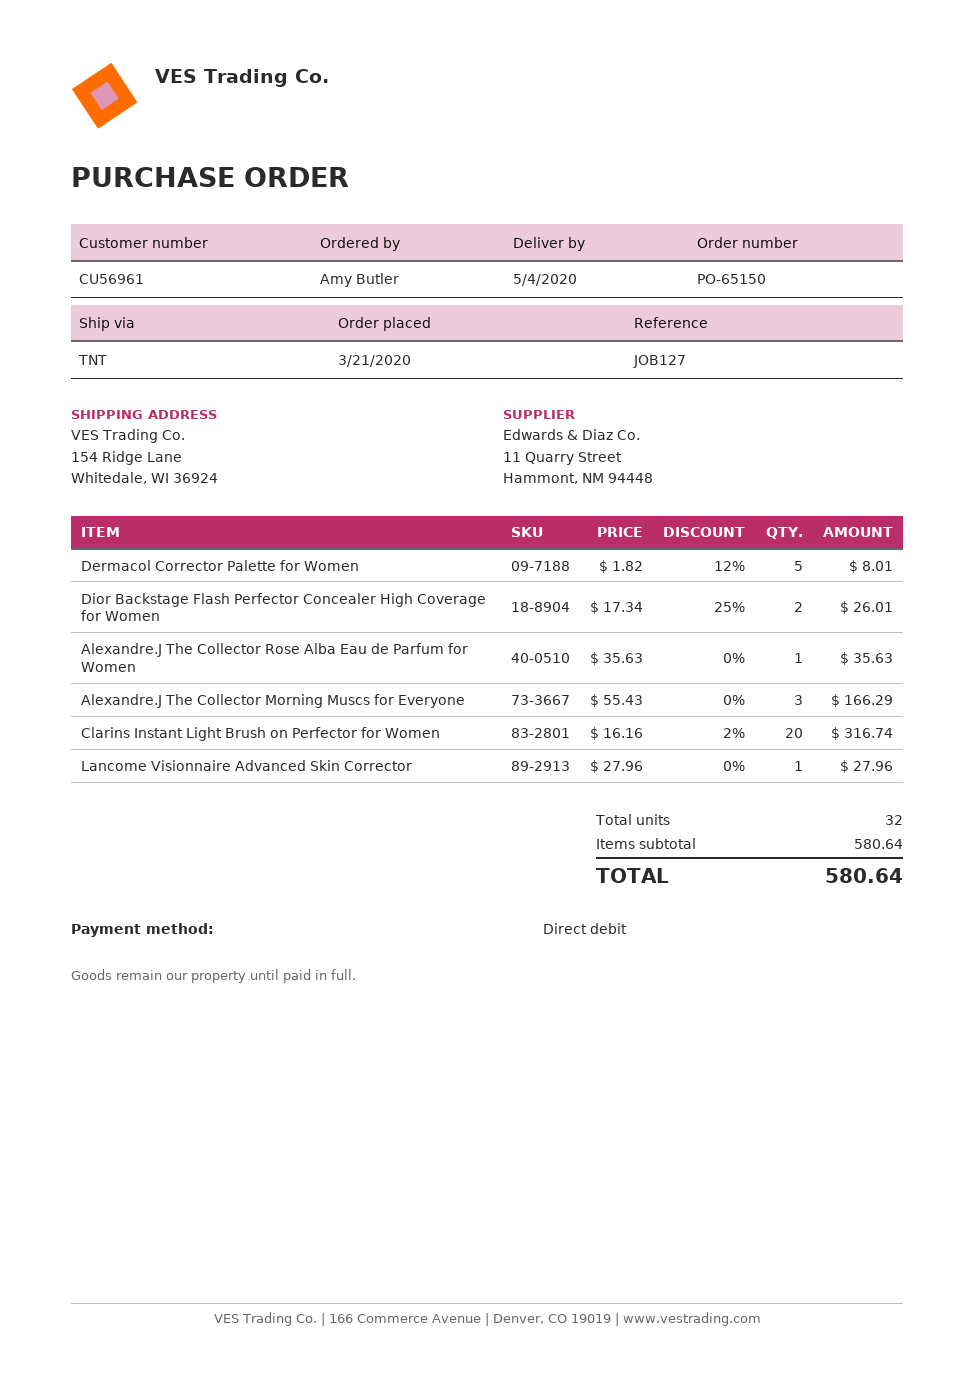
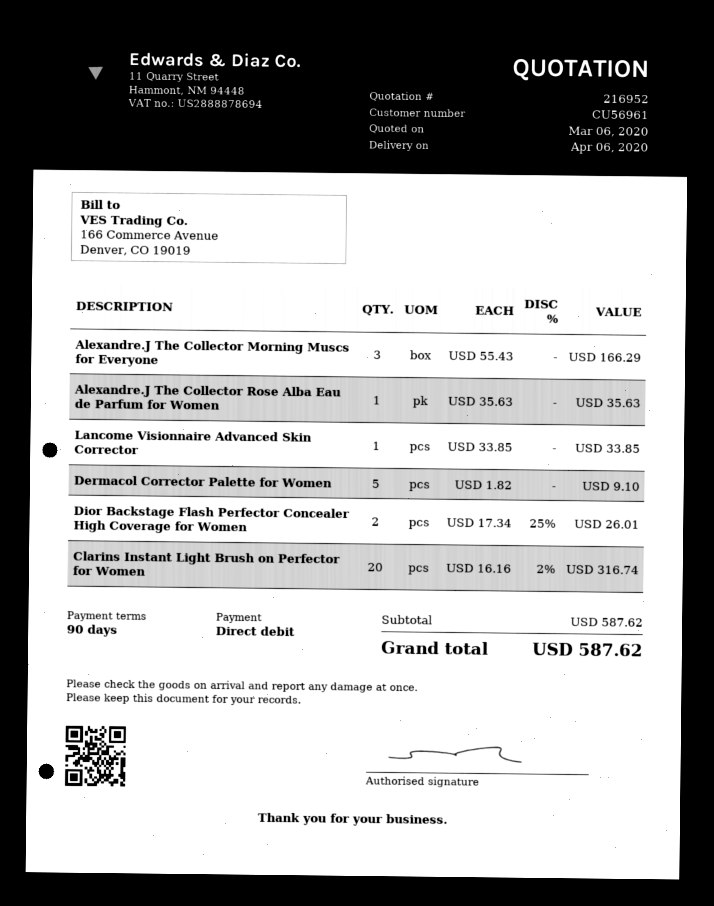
delivery date: 2020-05-04 -> 2020-04-06
Dermacol Corrector Palette for Women: 5 x 1.82 - 12% = 8.01 -> 5 x 1.82 = 9.10
Lancome Visionnaire Advanced Skin Corrector: 1 x 27.96 = 27.96 -> 1 x 33.85 = 33.85
subtotal: 580.64 -> 587.62
total: 580.64 -> 587.62

